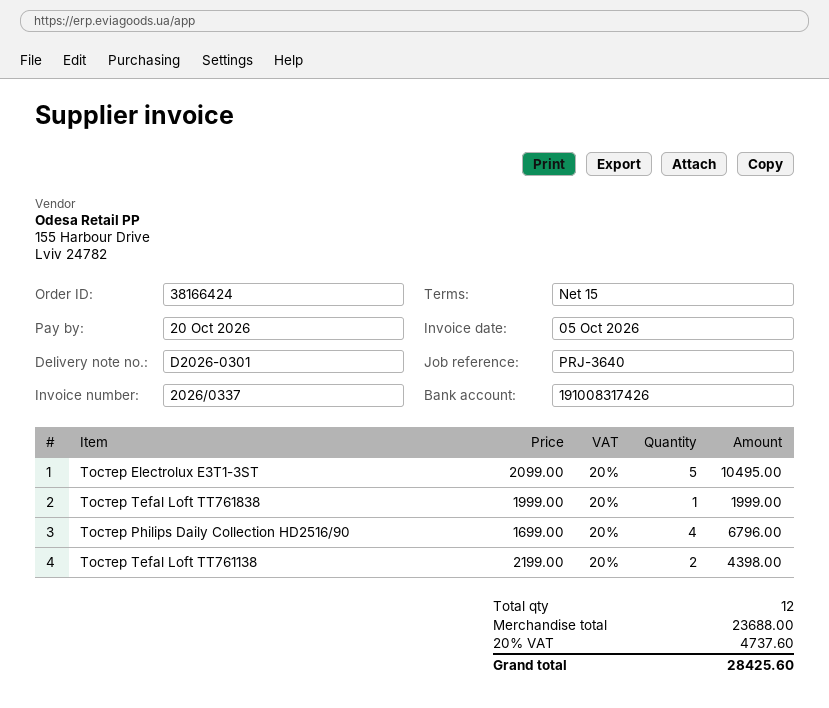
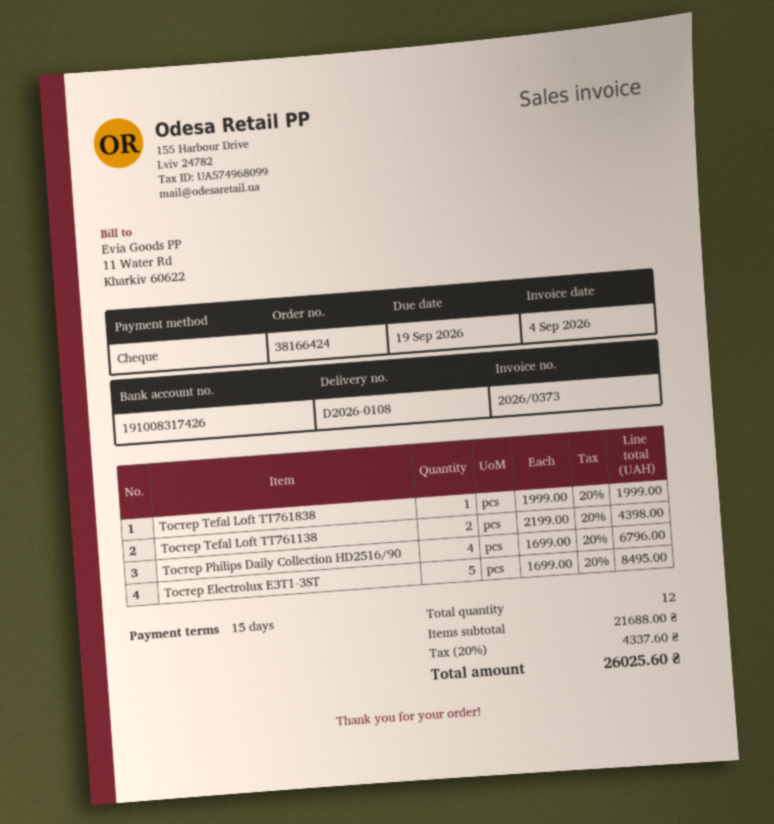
delivery note number: D2026-0301 -> D2026-0108
invoice number: 2026/0337 -> 2026/0373
invoice date: 2026-10-05 -> 2026-09-04
due date: 2026-10-20 -> 2026-09-19
Тостер Electrolux E3T1-3ST: 5 x 2099.00 = 10495.00 -> 5 x 1699.00 = 8495.00
subtotal: 23688.00 -> 21688.00
tax: 20% = 4737.60 -> 20% = 4337.60
total: 28425.60 -> 26025.60

